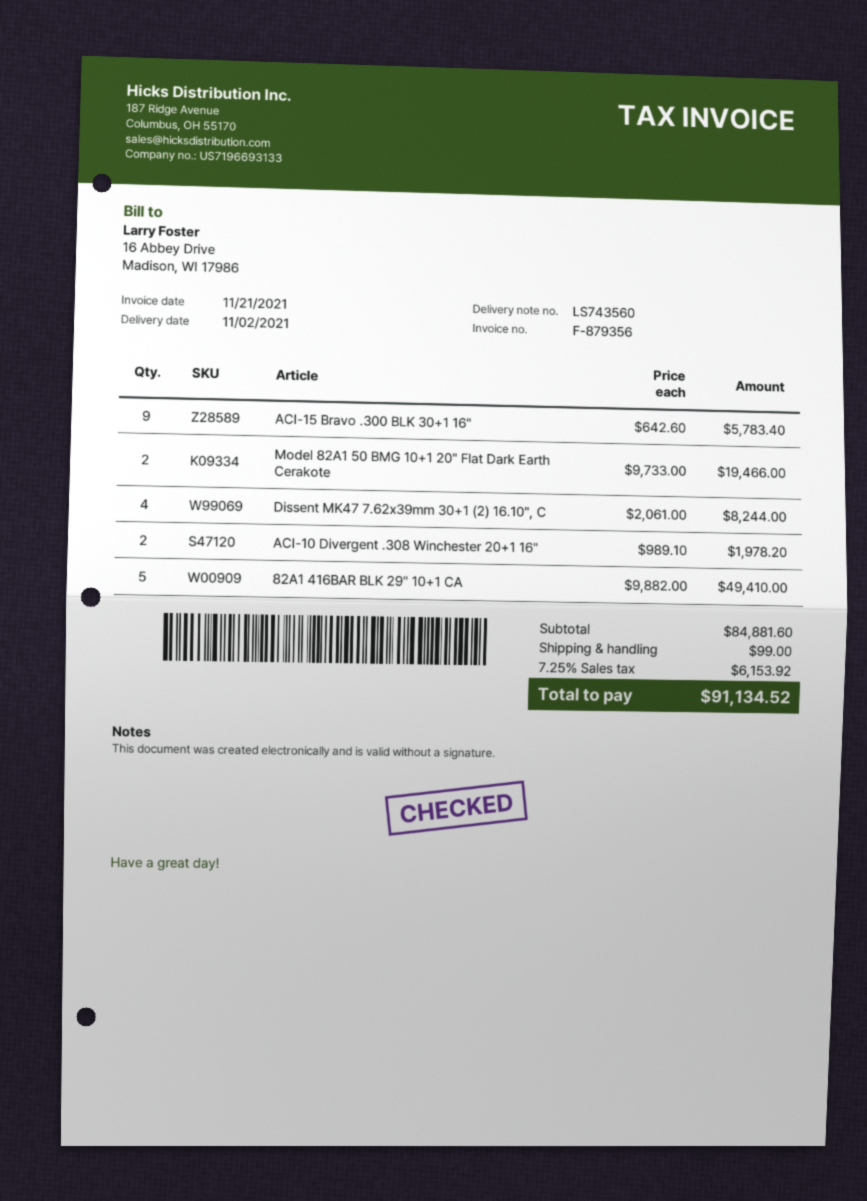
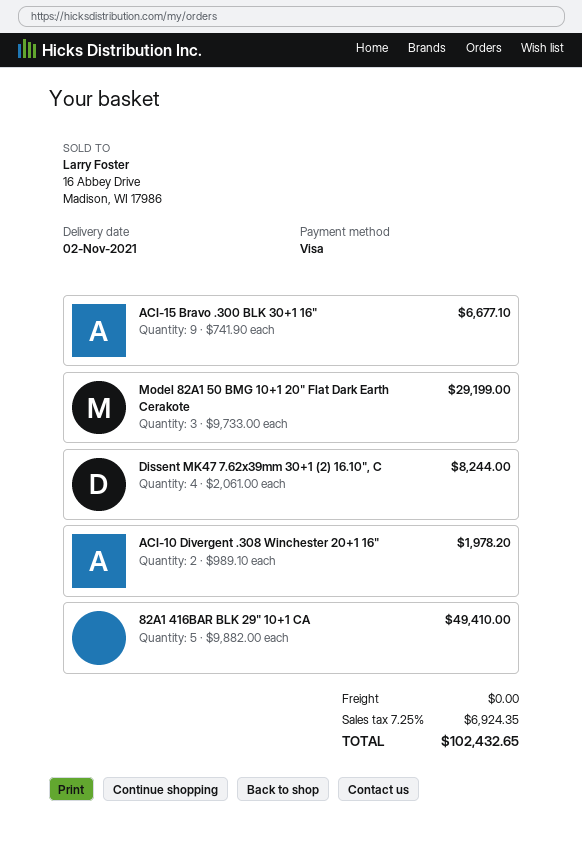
ACI-15 Bravo .300 BLK 30+1 16": 9 x 642.60 = 5783.40 -> 9 x 741.90 = 6677.10
Model 82A1 50 BMG 10+1 20" Flat Dark Earth Cerakote: 2 x 9733.00 = 19466.00 -> 3 x 9733.00 = 29199.00
shipping: 99.00 -> 0.00
tax: 7.25% = 6153.92 -> 7.25% = 6924.35
total: 91134.52 -> 102432.65

